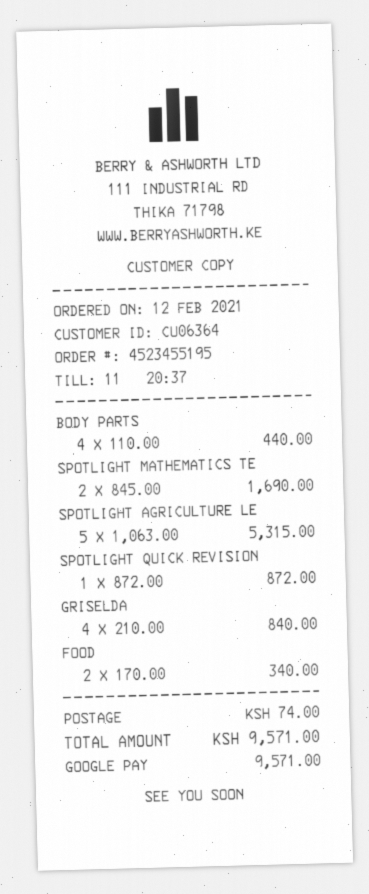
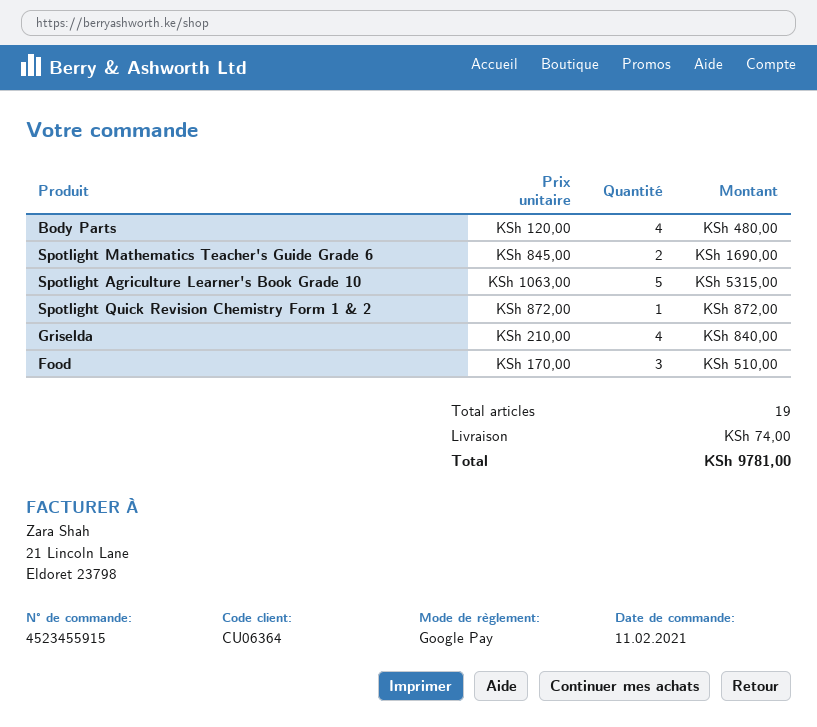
order number: 4523455195 -> 4523455915
order date: 2021-02-12 -> 2021-02-11
BODY PARTS: 4 x 110.00 = 440.00 -> 4 x 120.00 = 480.00
FOOD: 2 x 170.00 = 340.00 -> 3 x 170.00 = 510.00
total: 9571.00 -> 9781.00

